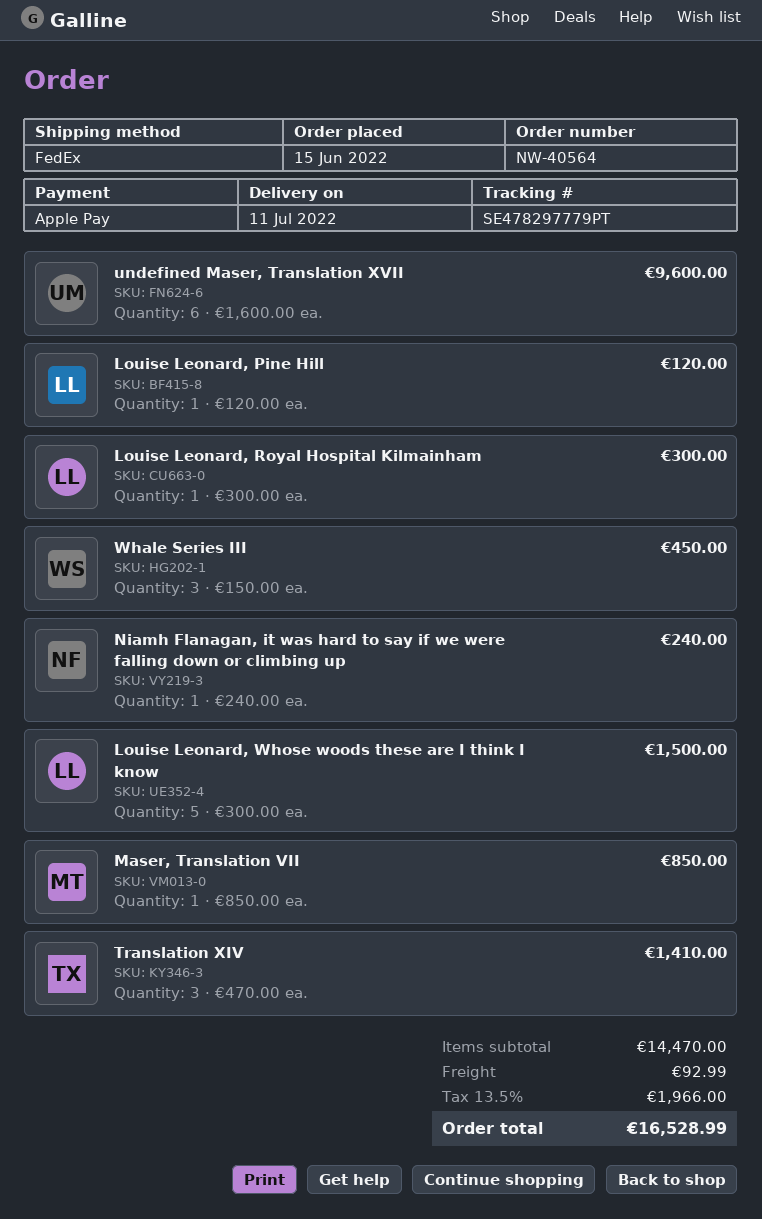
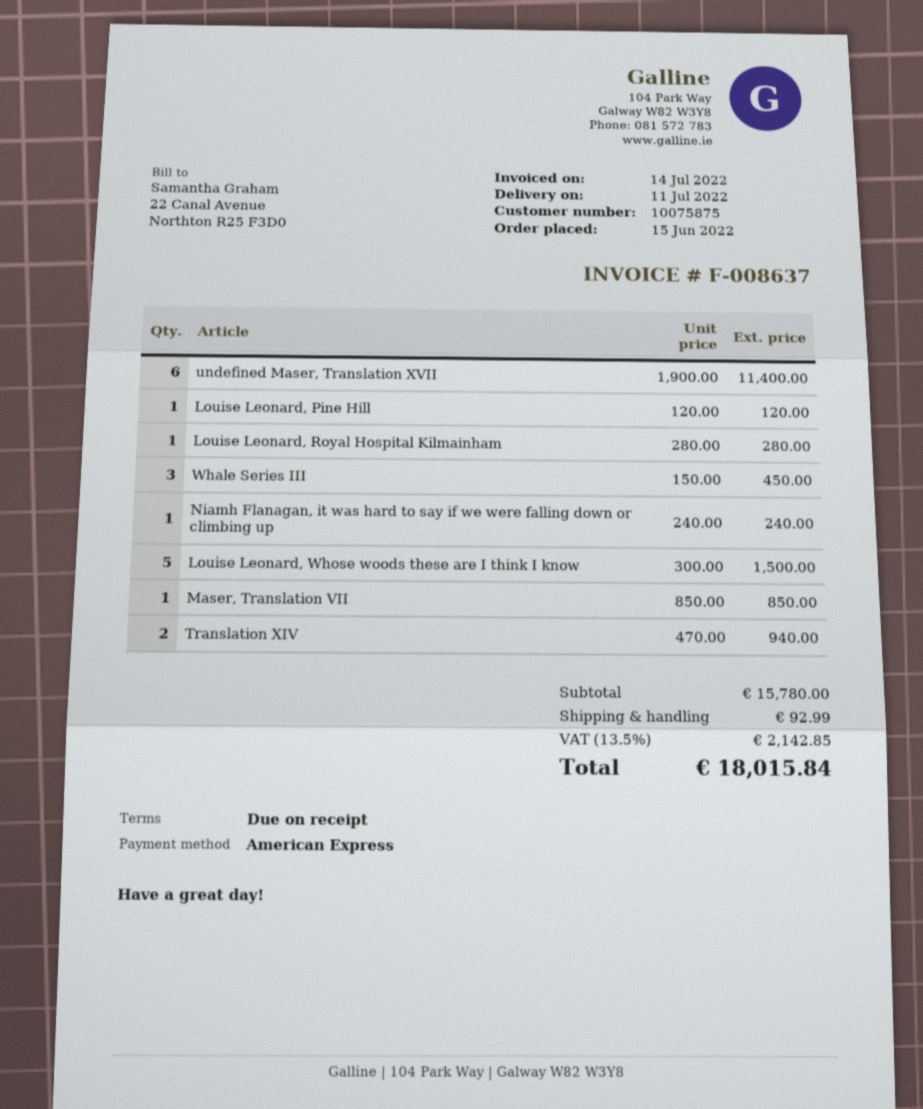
payment method: Apple Pay -> American Express
undefined Maser, Translation XVII: 6 x 1600.00 = 9600.00 -> 6 x 1900.00 = 11400.00
Louise Leonard, Royal Hospital Kilmainham: 1 x 300.00 = 300.00 -> 1 x 280.00 = 280.00
Translation XIV: 3 x 470.00 = 1410.00 -> 2 x 470.00 = 940.00
subtotal: 14470.00 -> 15780.00
tax: 13.5% = 1966.00 -> 13.5% = 2142.85
total: 16528.99 -> 18015.84

